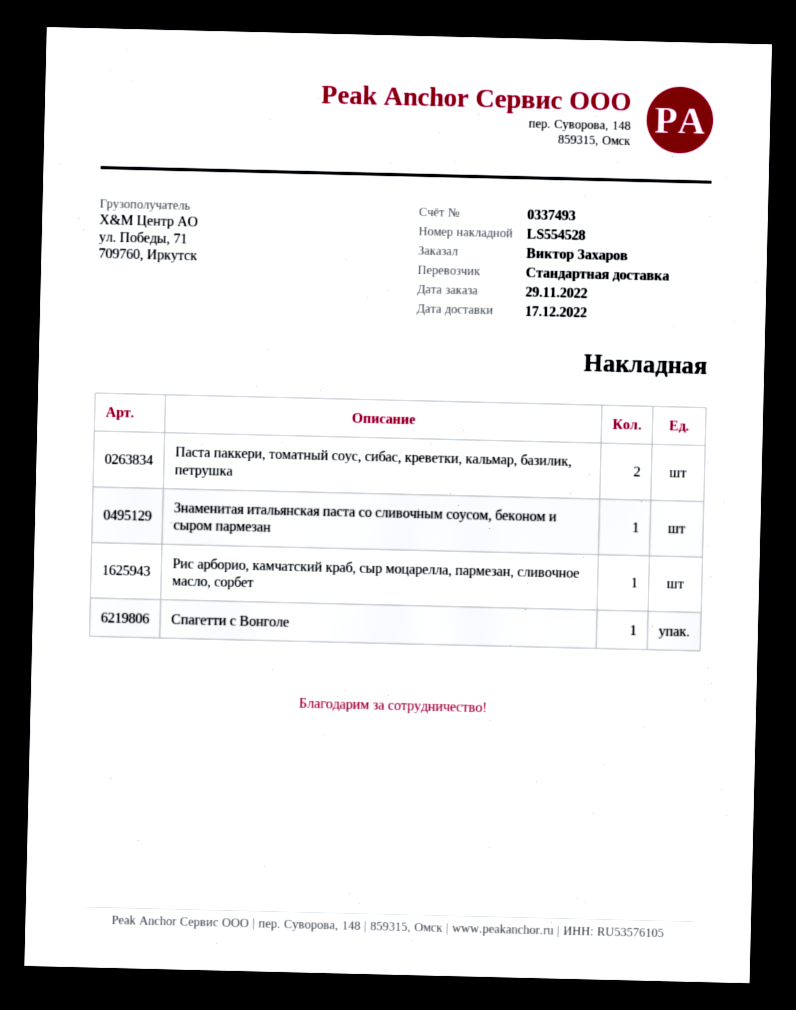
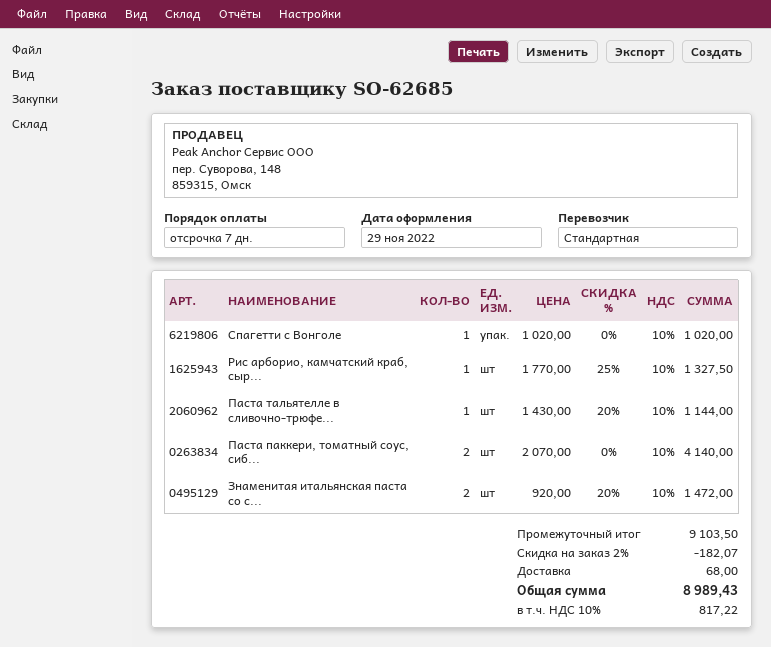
Знаменитая итальянская паста со сливочным соусом, беконом и сыром пармезан: 1 -> 2
Паста тальятелле в сливочно-трюфе...: none -> 1

